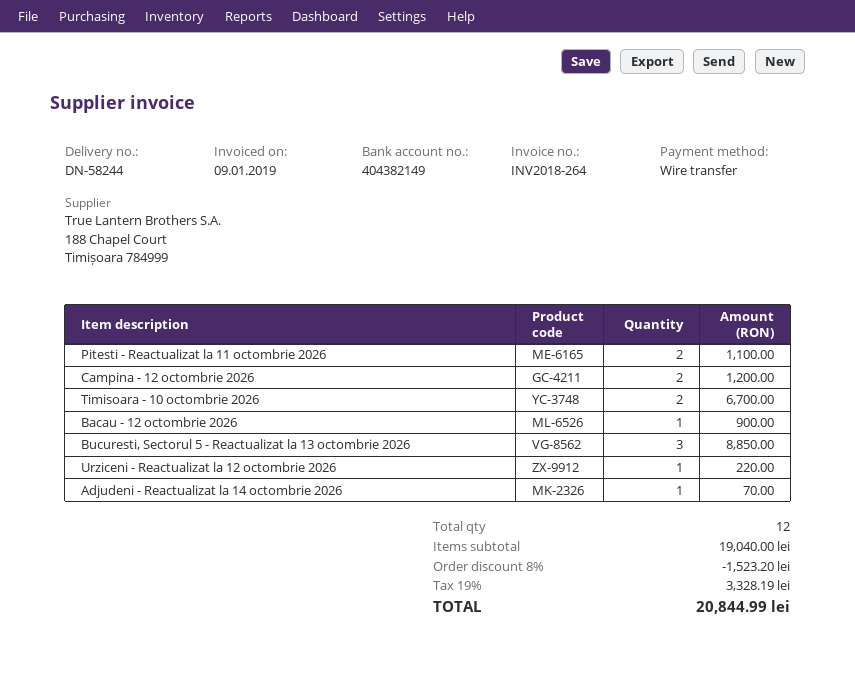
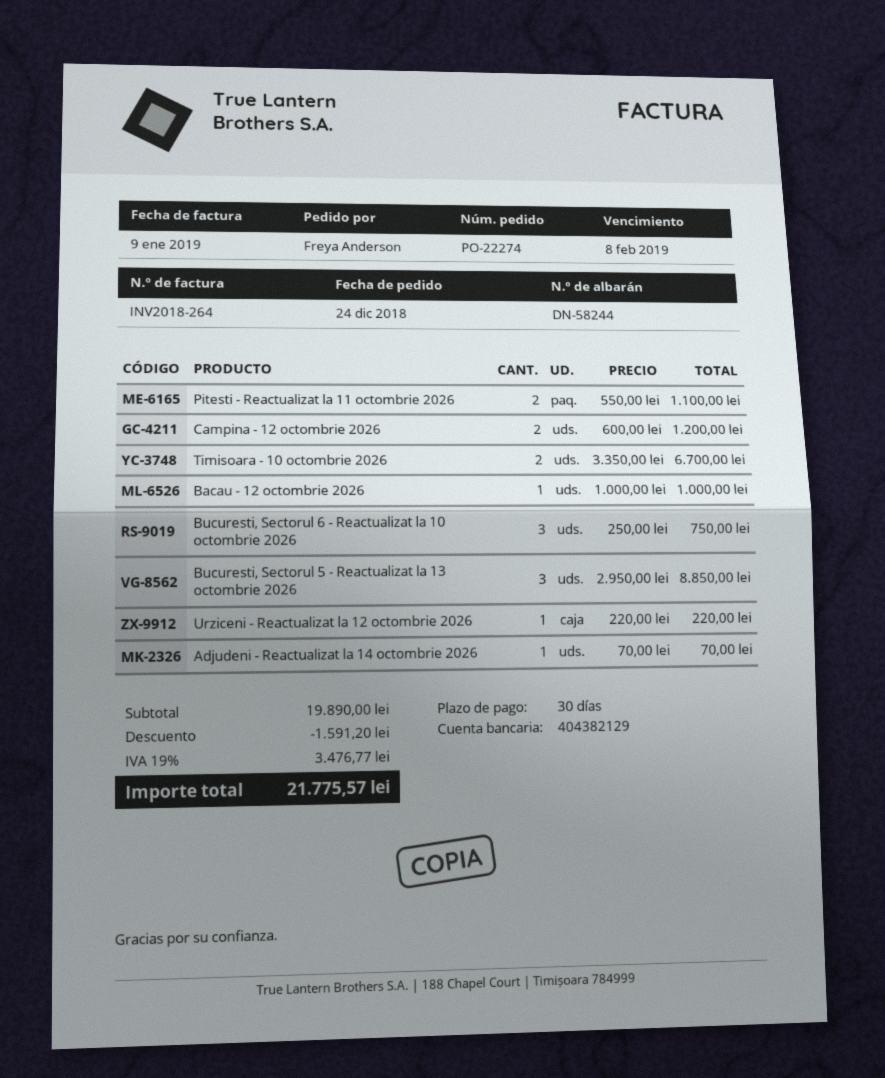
bank account: 404382149 -> 404382129
Bacau - 12 octombrie 2026: 1 for 900.00 -> 1 for 1000.00
Bucuresti, Sectorul 6 - Reactualizat la 10 octombrie 2026: none -> 3 for 750.00
subtotal: 19040.00 -> 19890.00
discount: 1523.20 -> 1591.20
tax: 19% = 3328.19 -> 19% = 3476.77
total: 20844.99 -> 21775.57

